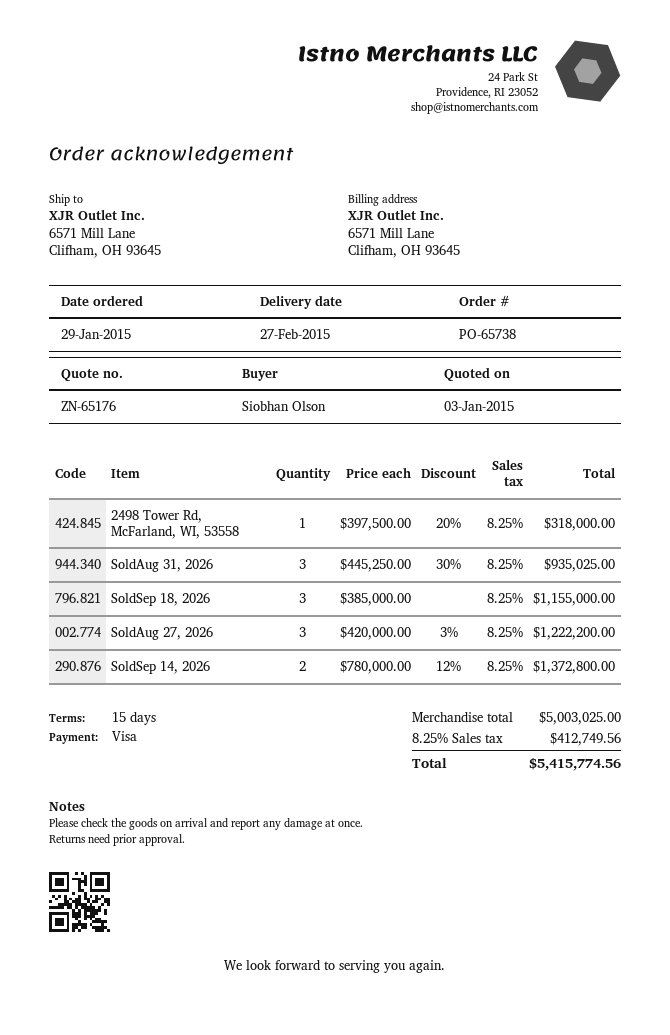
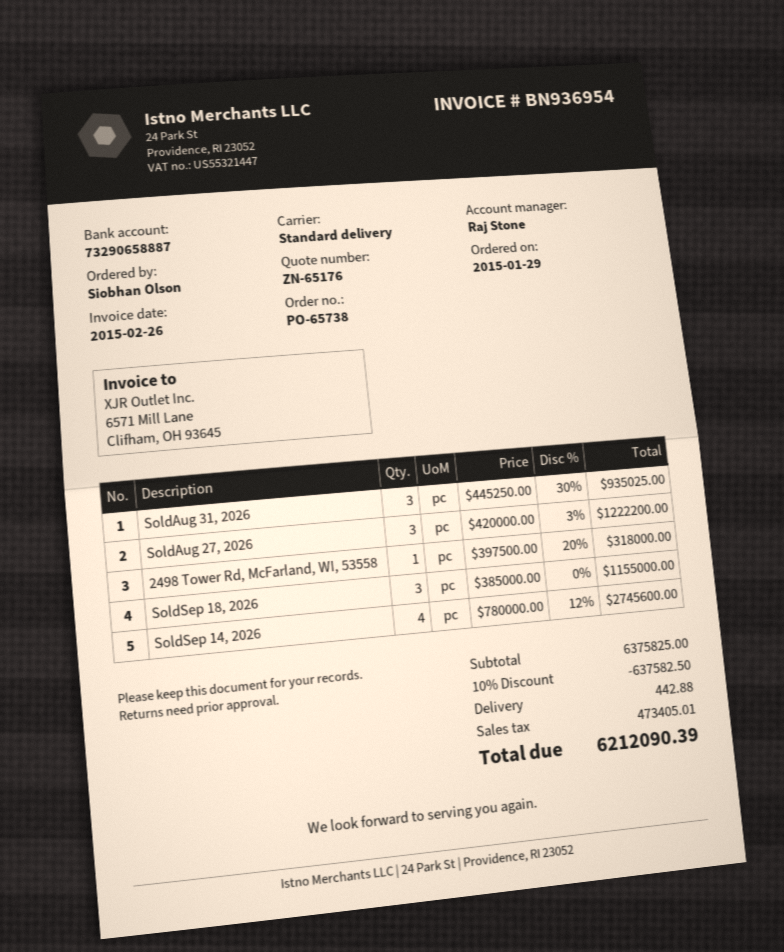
SoldSep 14, 2026: 2 x 780000.00 - 12% = 1372800.00 -> 4 x 780000.00 - 12% = 2745600.00
subtotal: 5003025.00 -> 6375825.00
discount: none -> 10% = 637582.50
shipping: none -> 442.88
tax: 412749.56 -> 473405.01
total: 5415774.56 -> 6212090.39

